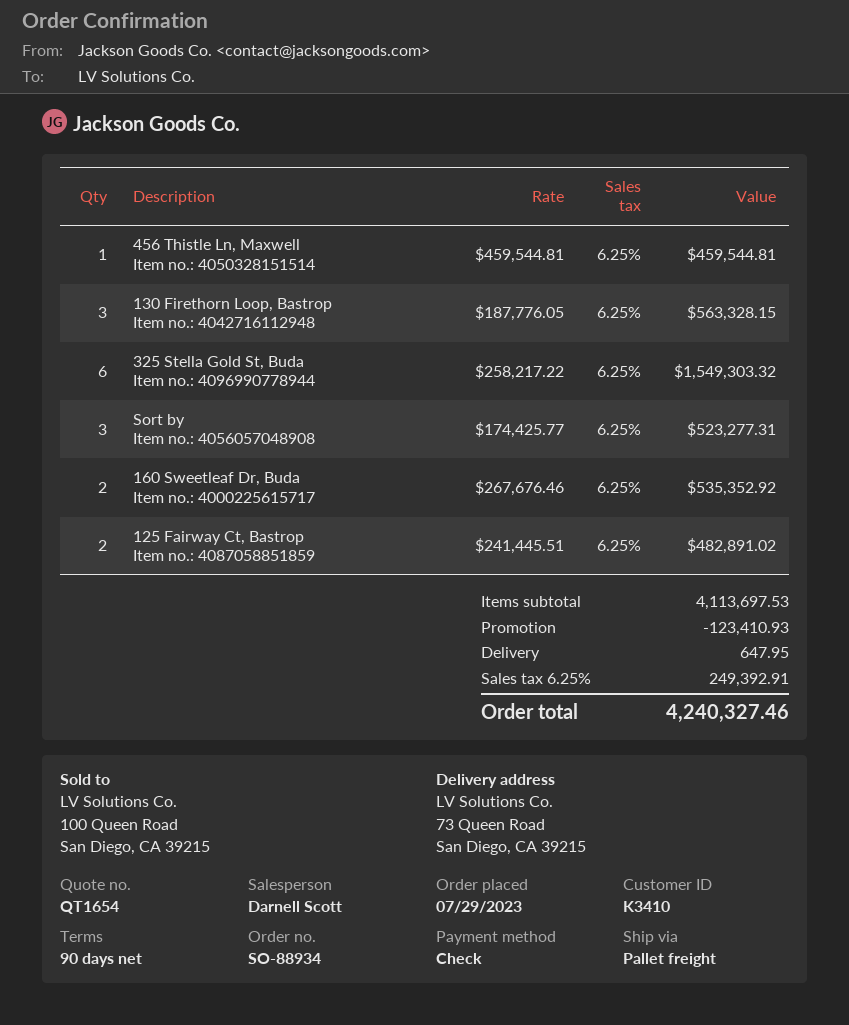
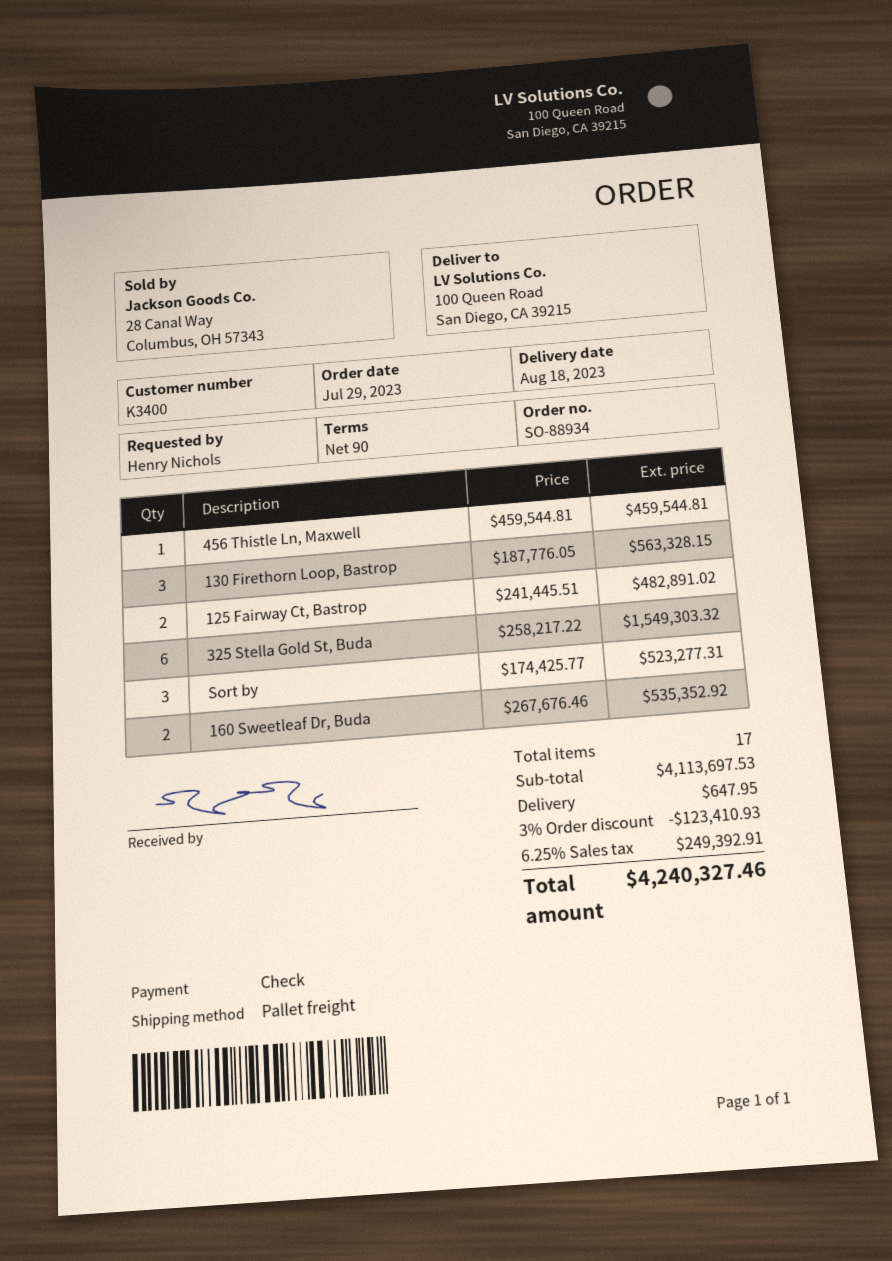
customer number: K3410 -> K3400
ship to: 73 Queen Road, San Diego, CA 39215 -> 100 Queen Road, San Diego, CA 39215

